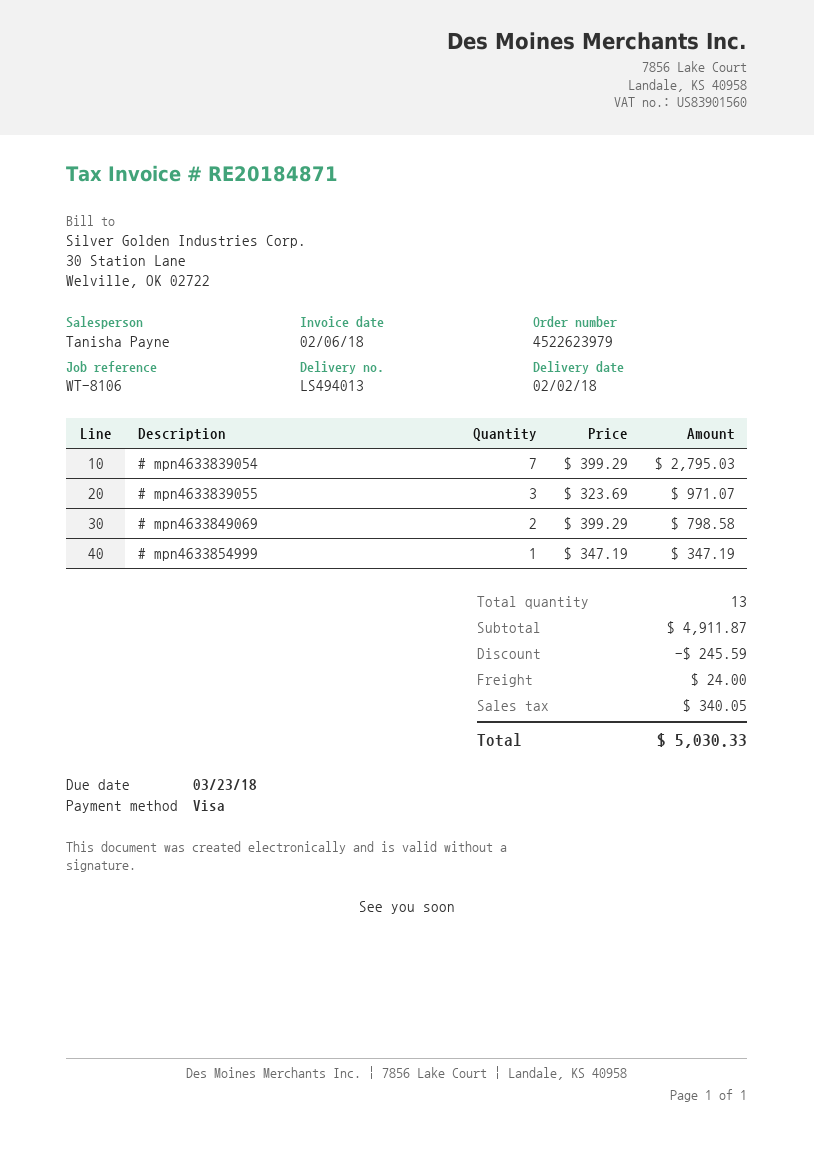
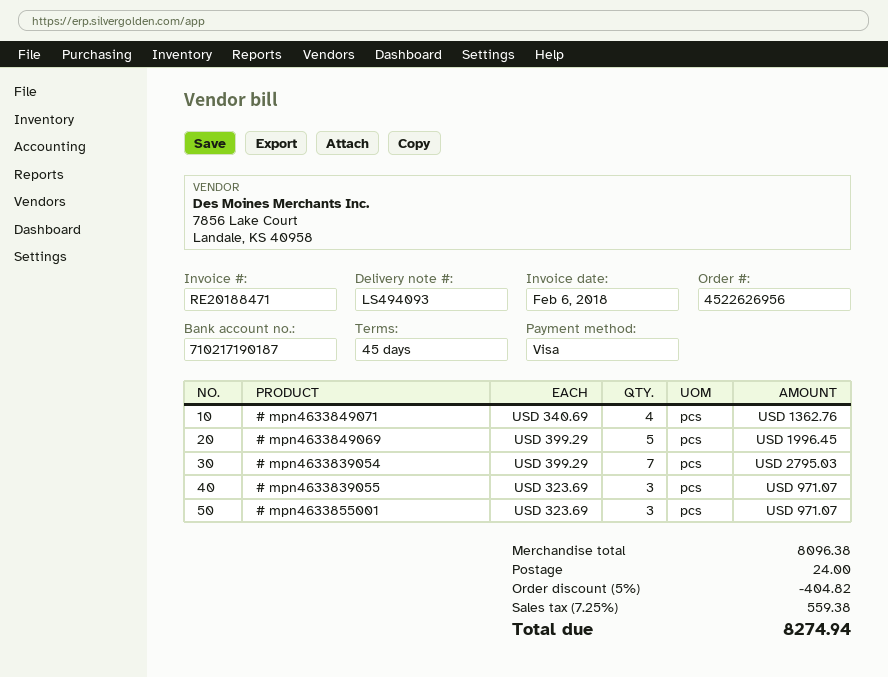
order number: 4522623979 -> 4522626956
delivery note number: LS494013 -> LS494093
invoice number: RE20184871 -> RE20188471
# mpn4633849069: 2 x 399.29 = 798.58 -> 5 x 399.29 = 1996.45
# mpn4633854999: 1 x 347.19 = 347.19 -> none
# mpn4633849071: none -> 4 x 340.69 = 1362.76
# mpn4633855001: none -> 3 x 323.69 = 971.07
subtotal: 4911.87 -> 8096.38
discount: 245.59 -> 404.82
tax: 340.05 -> 559.38
total: 5030.33 -> 8274.94

